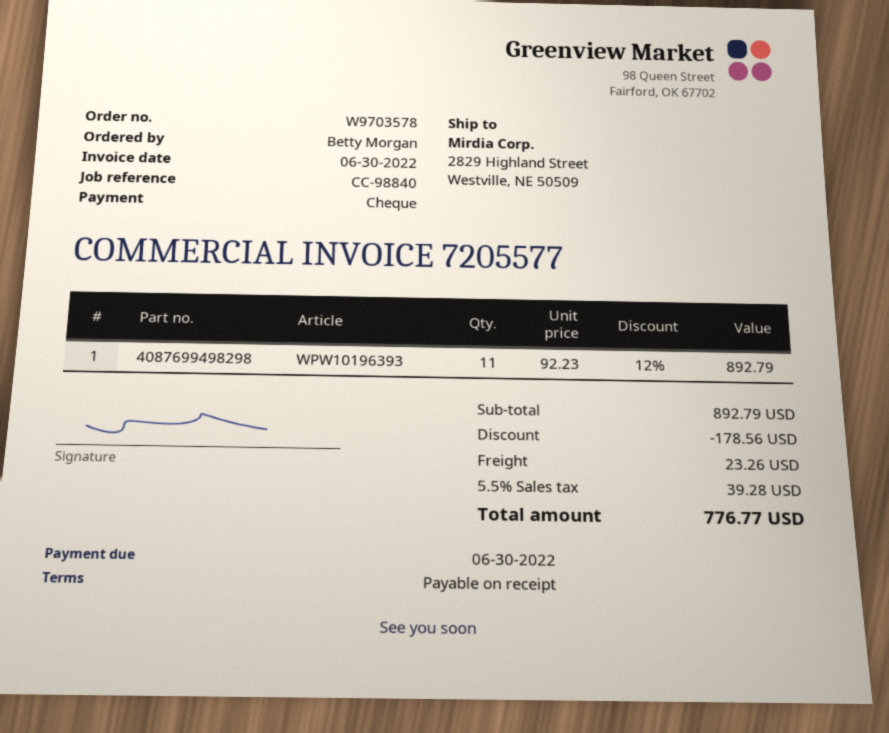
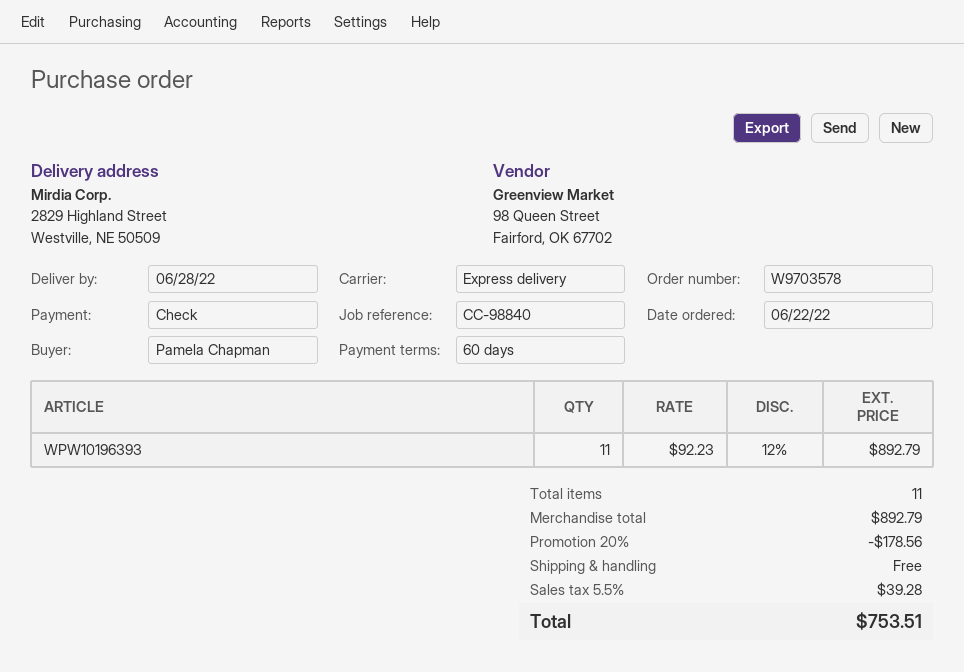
payment terms: on receipt -> 60 days
ordered by: Betty Morgan -> Pamela Chapman
shipping: 23.26 -> 0.00
total: 776.77 -> 753.51

